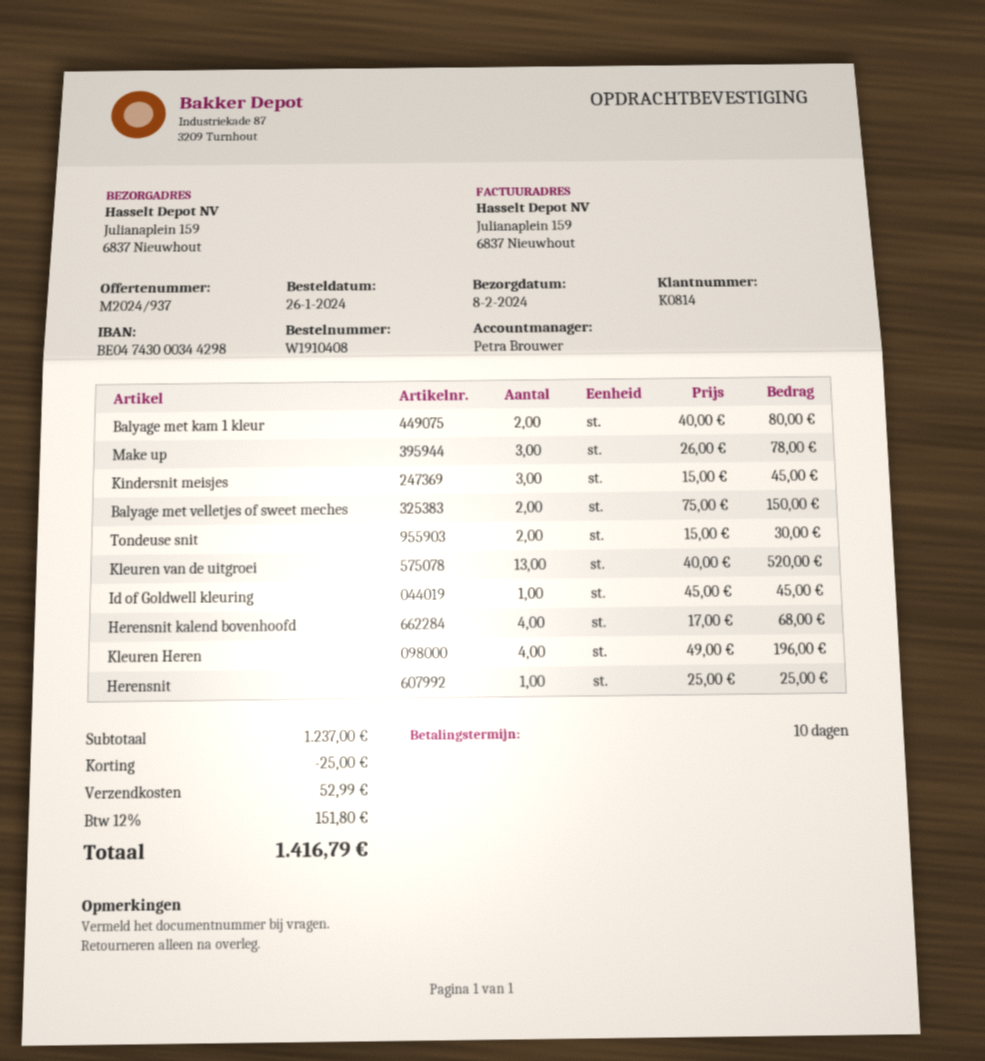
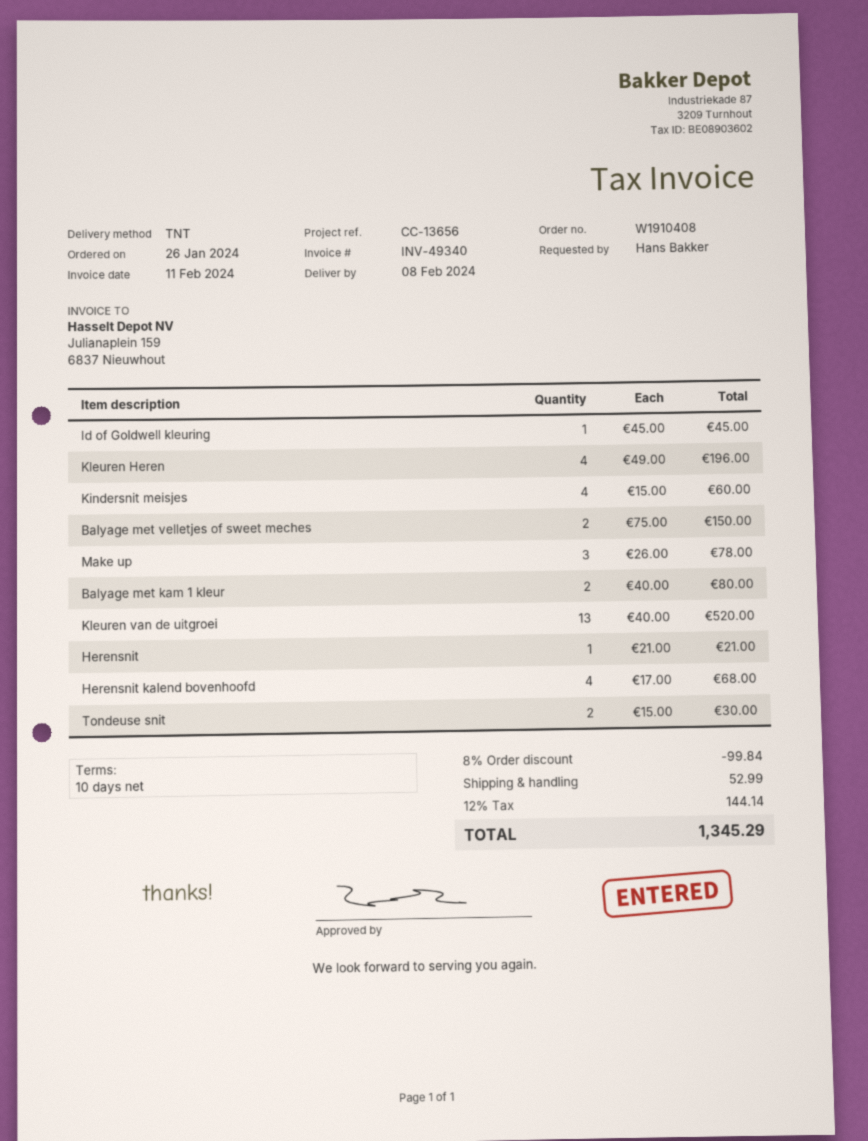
Kindersnit meisjes: 3 x 15.00 = 45.00 -> 4 x 15.00 = 60.00
Herensnit: 1 x 25.00 = 25.00 -> 1 x 21.00 = 21.00
discount: 25.00 -> 99.84
tax: 12% = 151.80 -> 12% = 144.14
total: 1416.79 -> 1345.29

